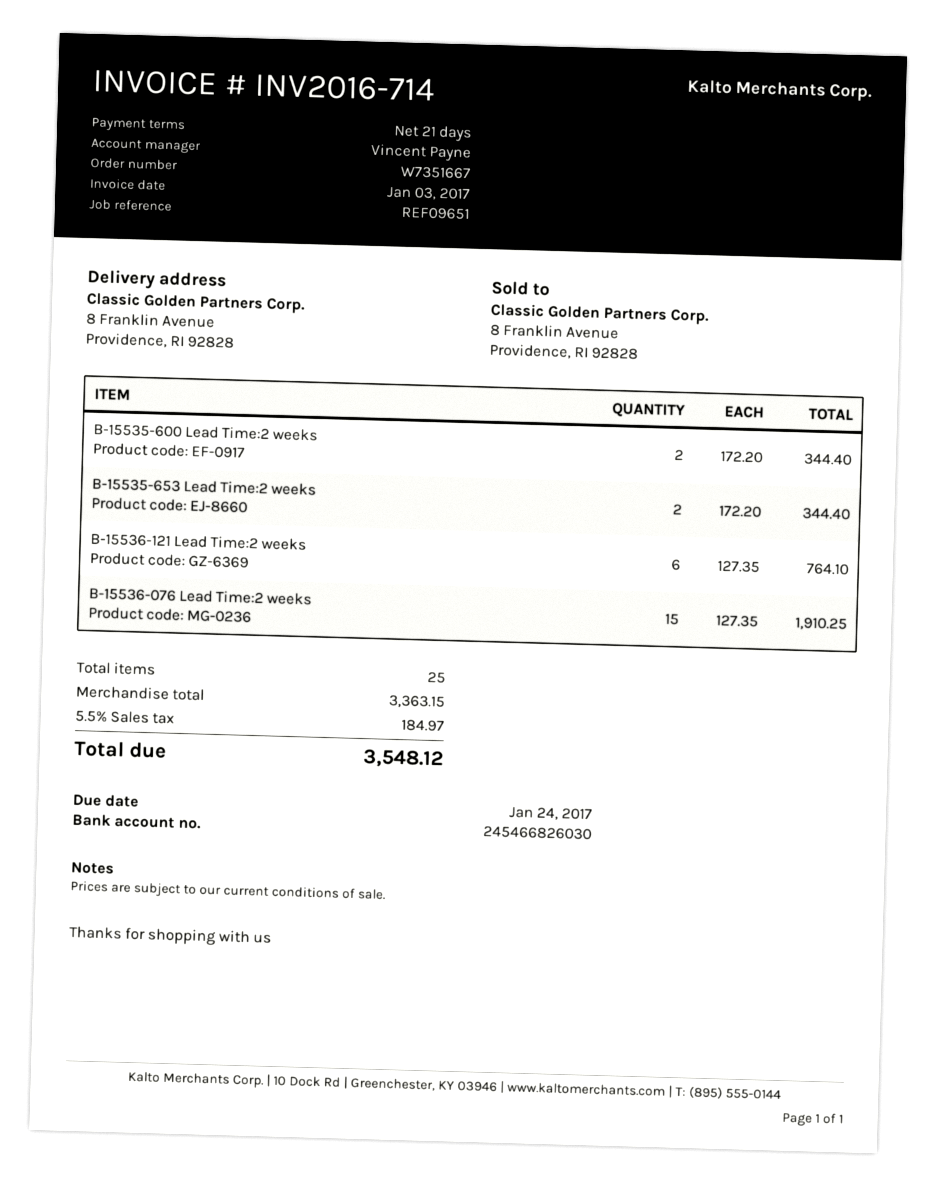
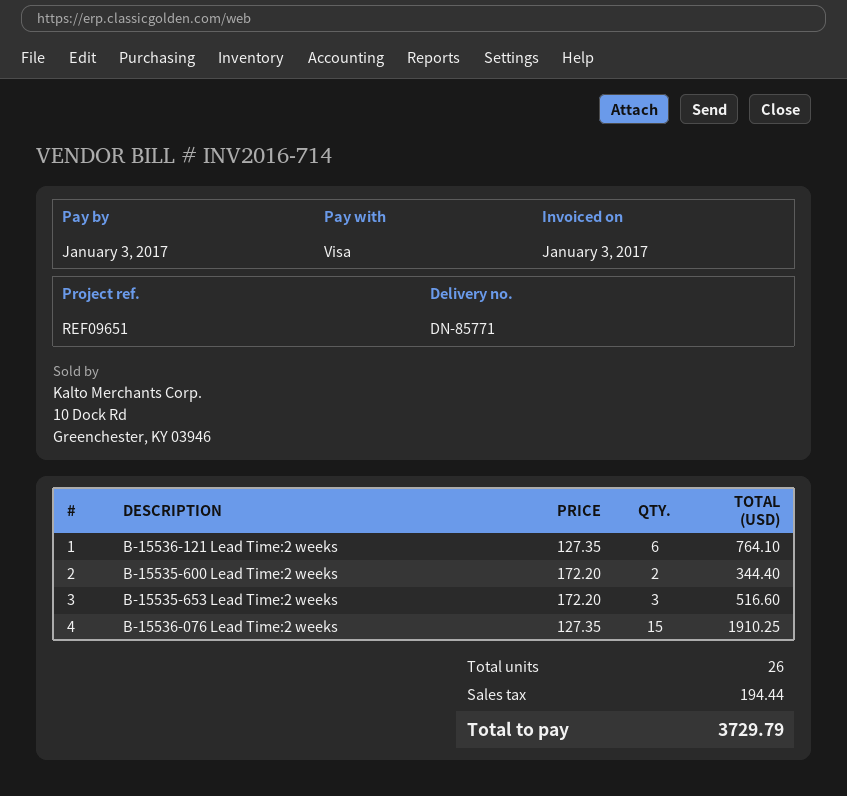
due date: 2017-01-24 -> 2017-01-03
B-15535-653 Lead Time:2 weeks: 2 x 172.20 = 344.40 -> 3 x 172.20 = 516.60
total quantity: 25 -> 26
tax: 184.97 -> 194.44
total: 3548.12 -> 3729.79

